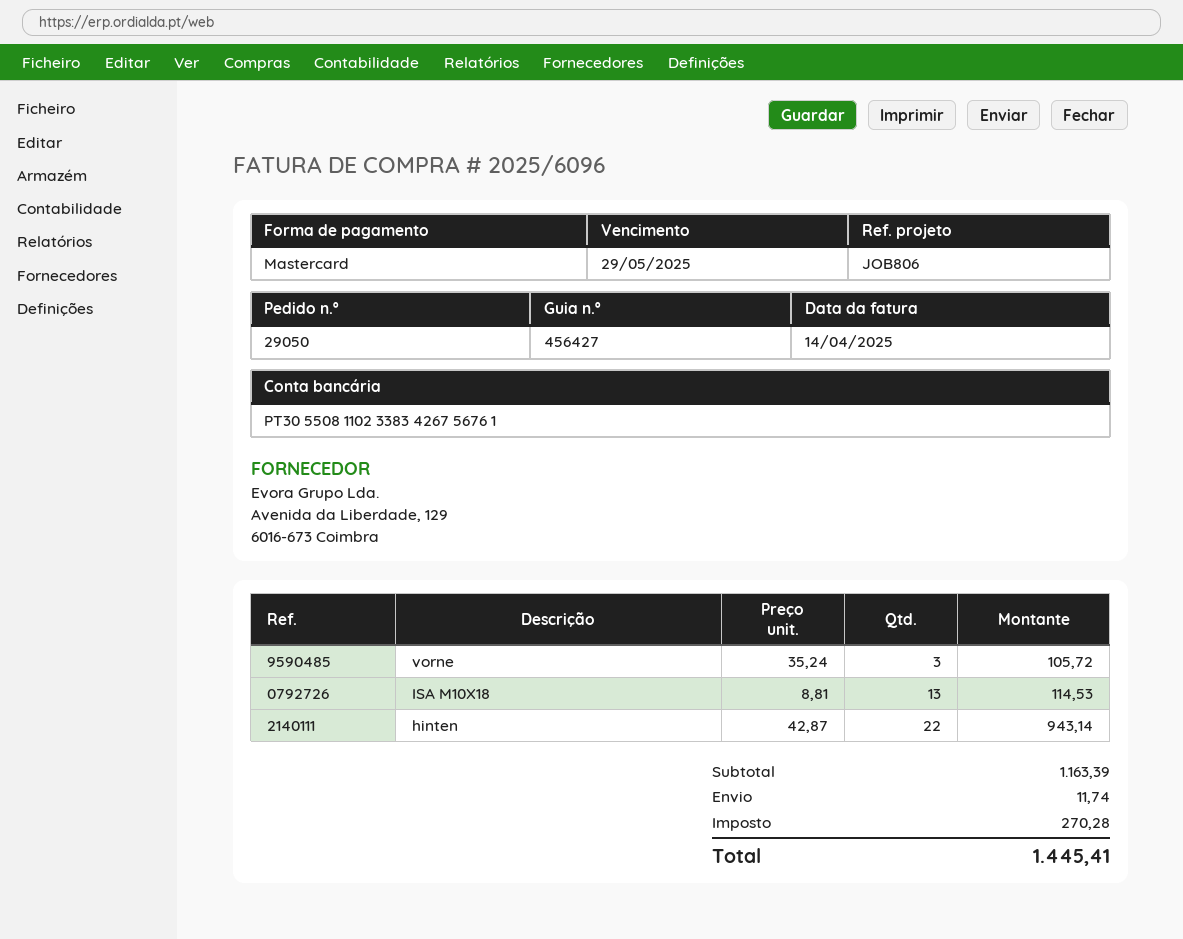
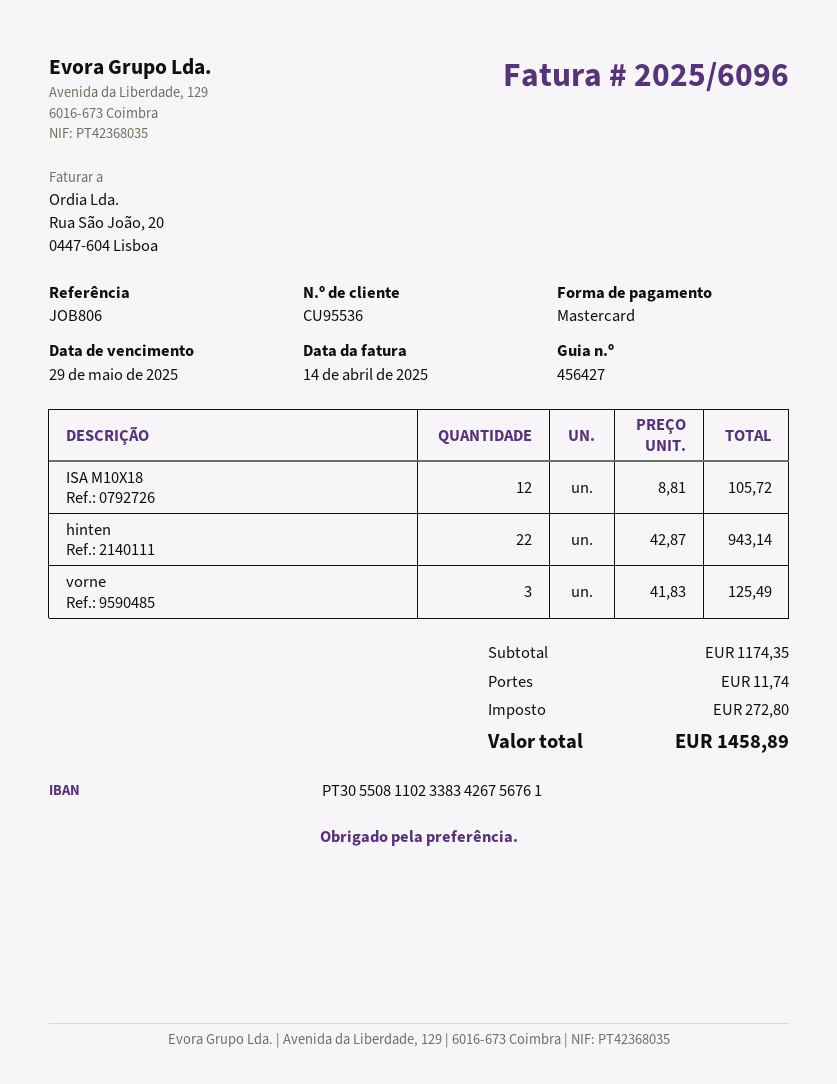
vorne: 3 x 35.24 = 105.72 -> 3 x 41.83 = 125.49
ISA M10X18: 13 x 8.81 = 114.53 -> 12 x 8.81 = 105.72
subtotal: 1163.39 -> 1174.35
tax: 270.28 -> 272.80
total: 1445.41 -> 1458.89

